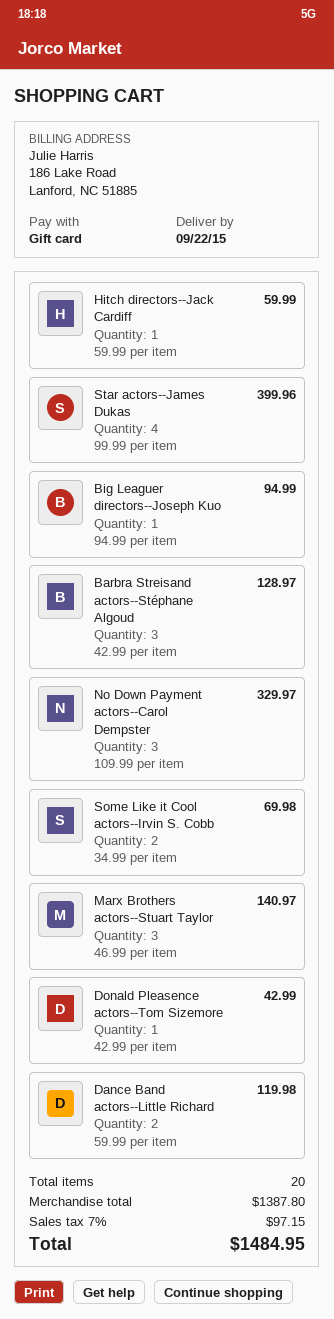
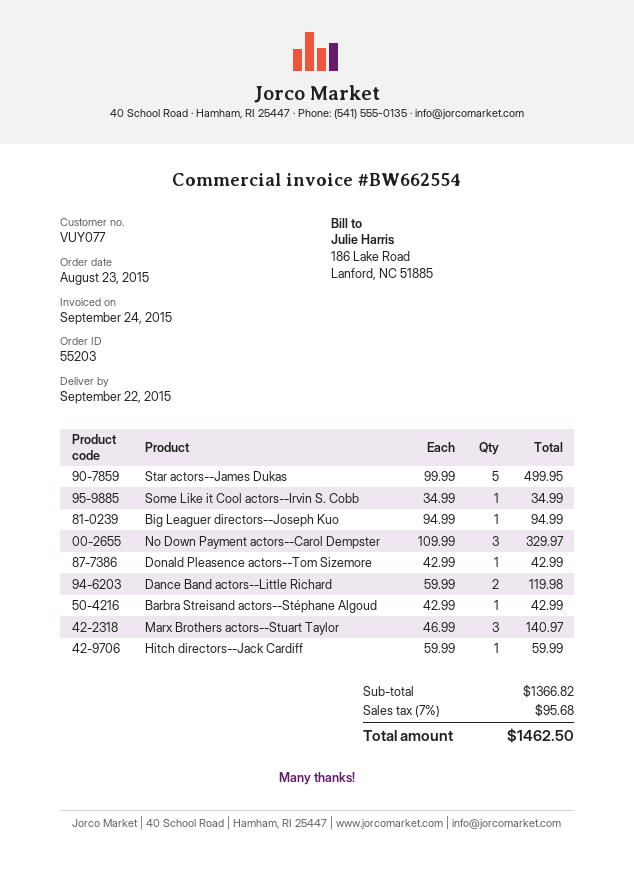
Star actors--James Dukas: 4 x 99.99 = 399.96 -> 5 x 99.99 = 499.95
Barbra Streisand actors--Stéphane Algoud: 3 x 42.99 = 128.97 -> 1 x 42.99 = 42.99
Some Like it Cool actors--Irvin S. Cobb: 2 x 34.99 = 69.98 -> 1 x 34.99 = 34.99
subtotal: 1387.80 -> 1366.82
tax: 7% = 97.15 -> 7% = 95.68
total: 1484.95 -> 1462.50

